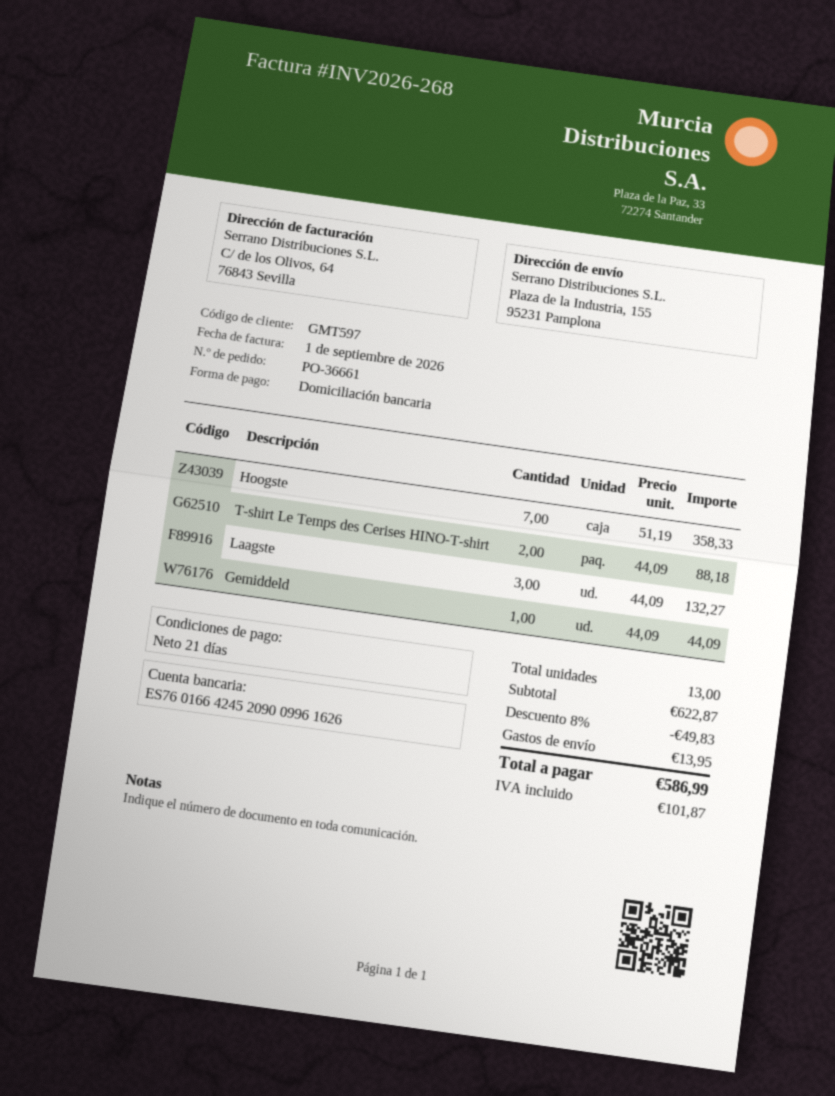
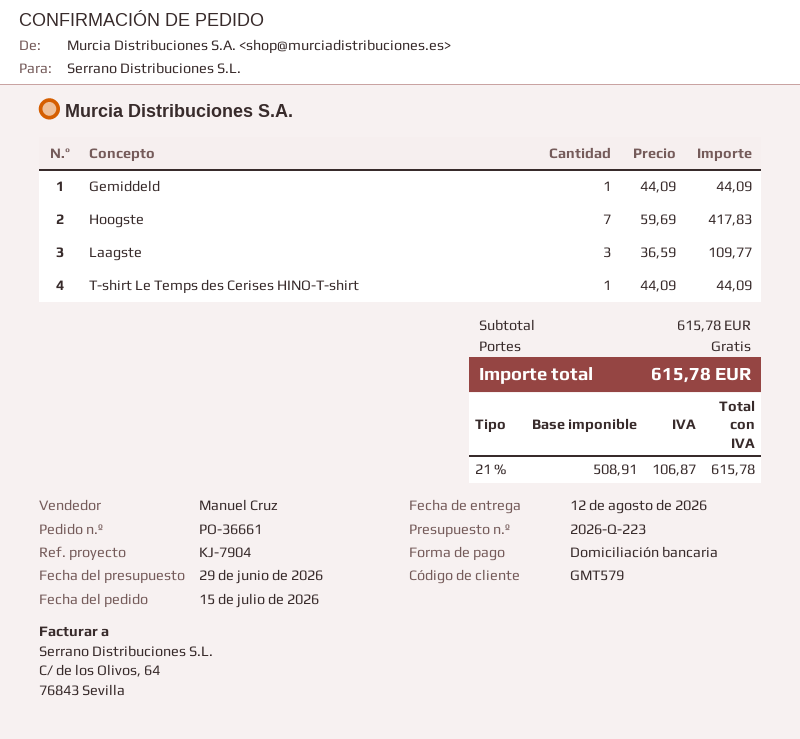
customer number: GMT597 -> GMT579
Hoogste: 7 x 51.19 = 358.33 -> 7 x 59.69 = 417.83
T-shirt Le Temps des Cerises HINO-T-shirt: 2 x 44.09 = 88.18 -> 1 x 44.09 = 44.09
Laagste: 3 x 44.09 = 132.27 -> 3 x 36.59 = 109.77
subtotal: 622.87 -> 615.78
discount: 8% = 49.83 -> none
shipping: 13.95 -> 0.00
tax: 101.87 -> 106.87
total: 586.99 -> 615.78

